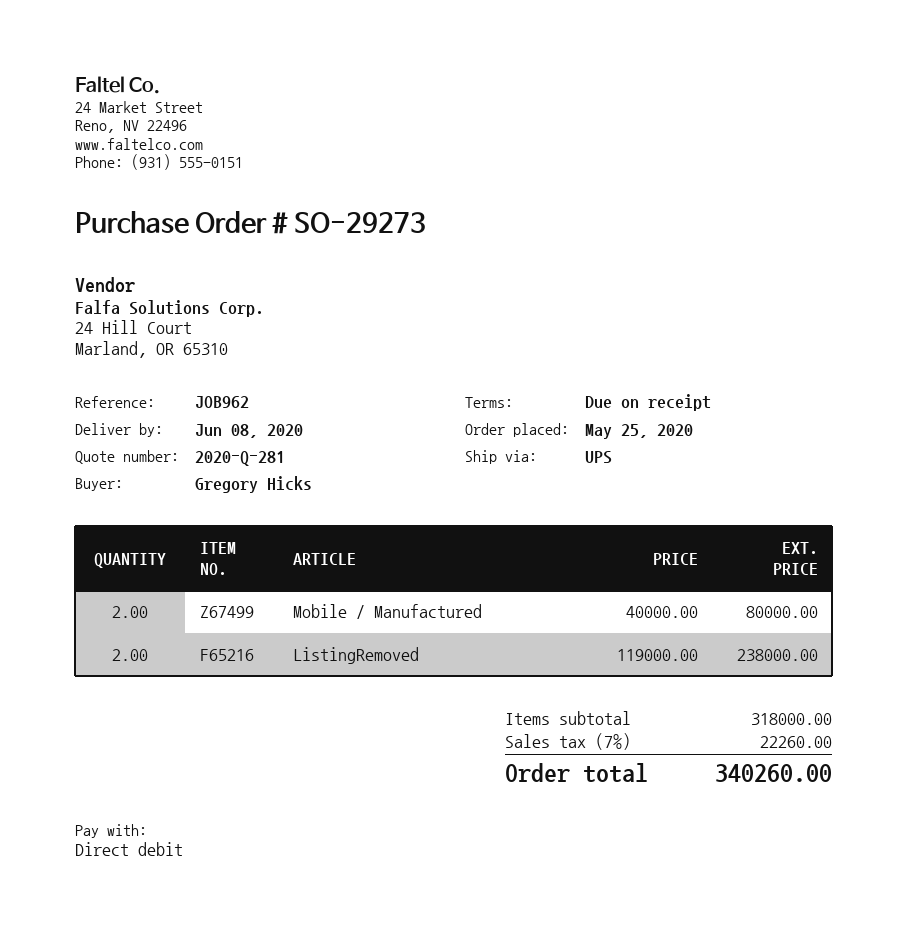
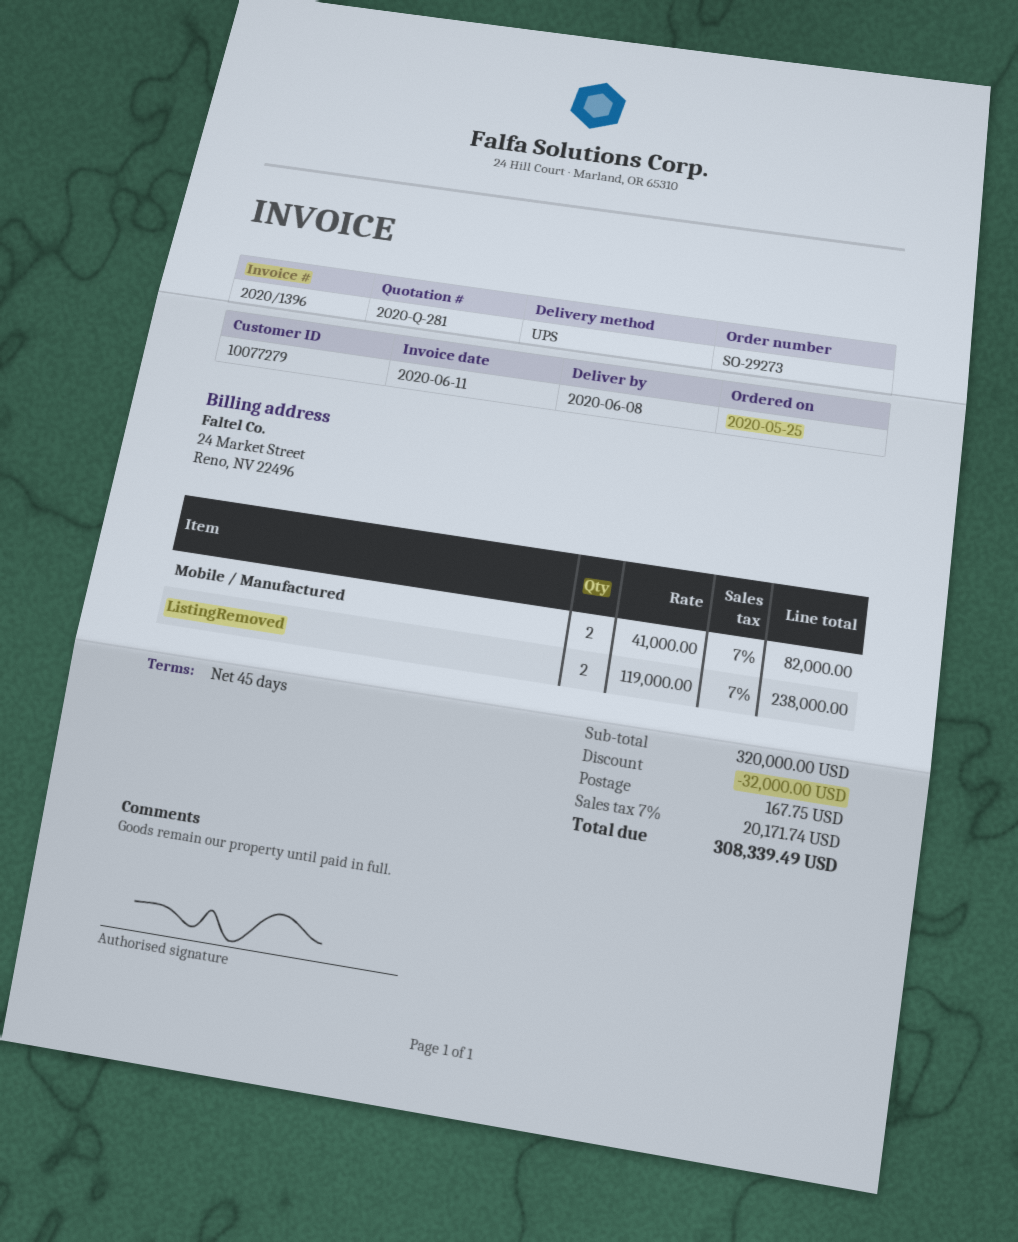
payment terms: on receipt -> 45 days
Mobile / Manufactured: 2 x 40000.00 = 80000.00 -> 2 x 41000.00 = 82000.00
subtotal: 318000.00 -> 320000.00
discount: none -> 32000.00
shipping: none -> 167.75
tax: 7% = 22260.00 -> 7% = 20171.74
total: 340260.00 -> 308339.49

